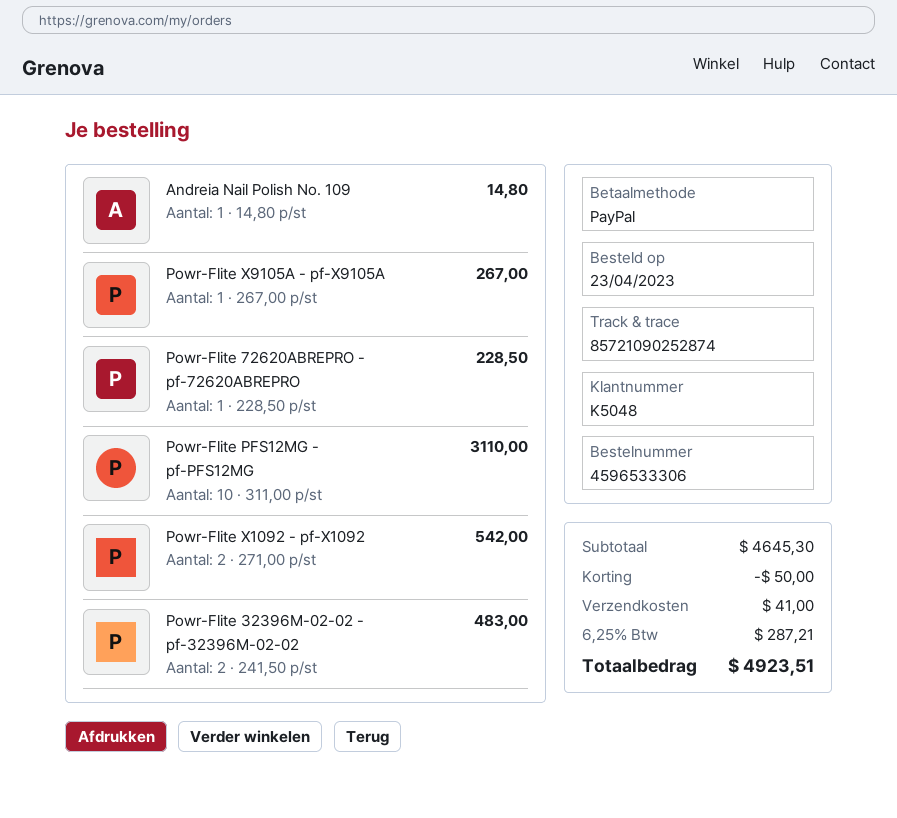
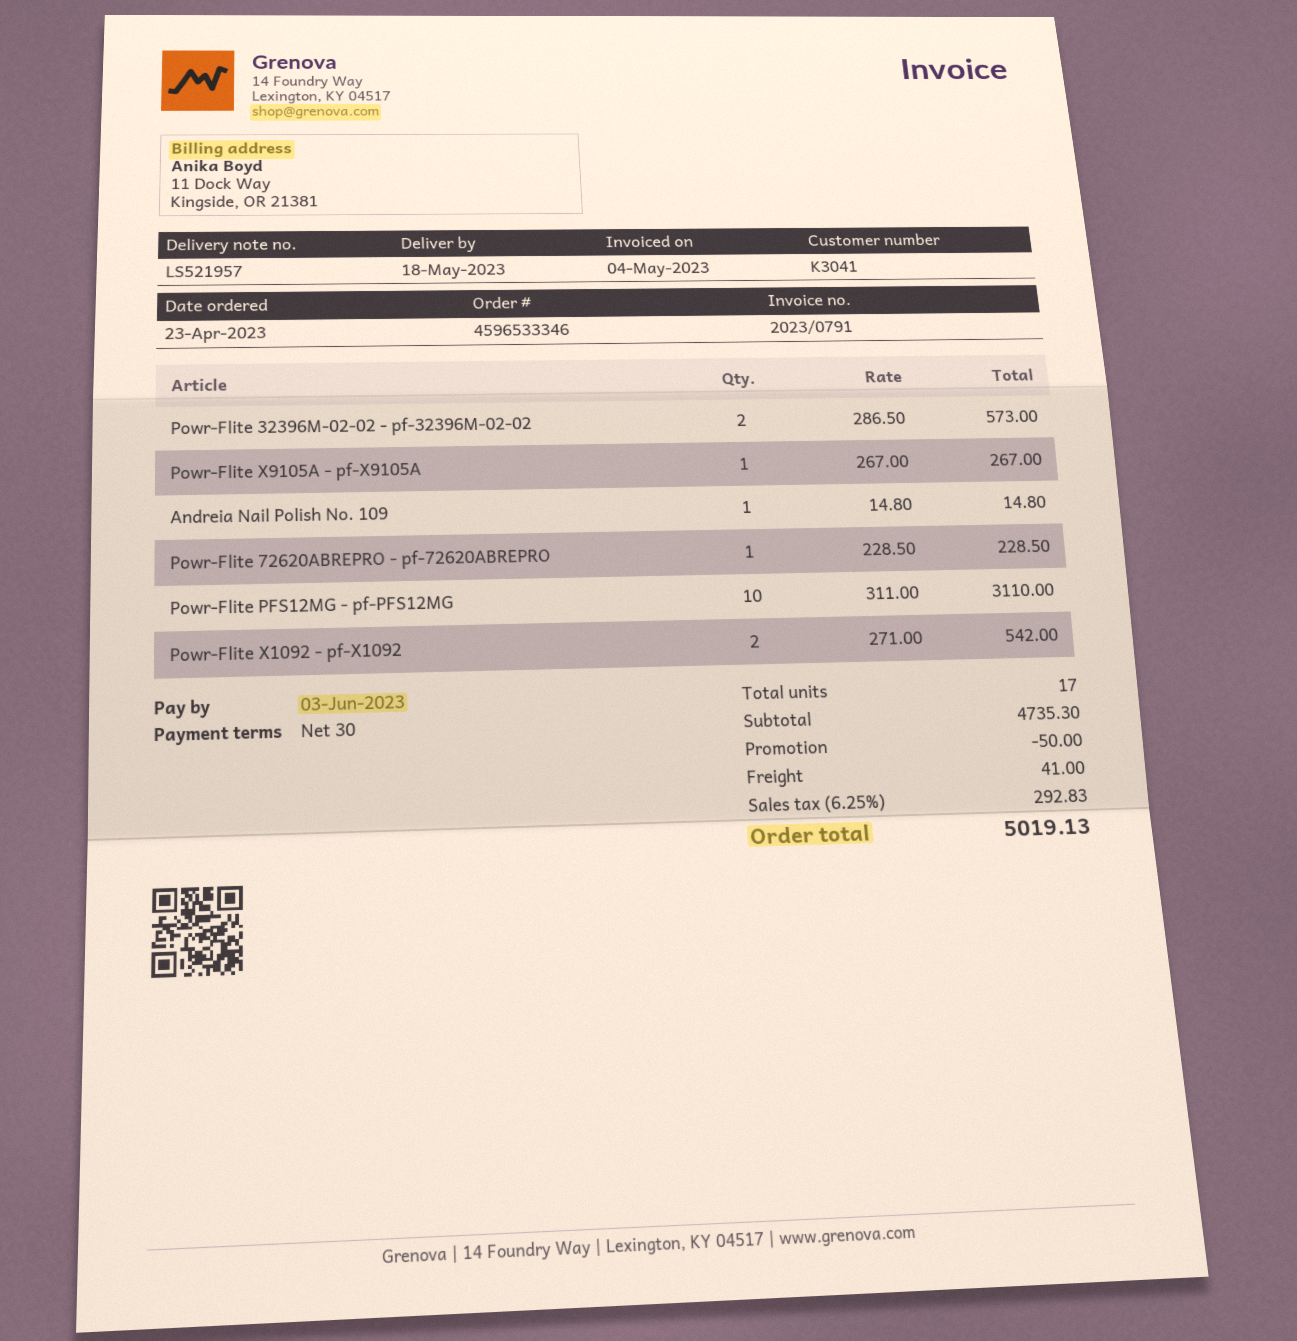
order number: 4596533306 -> 4596533346
customer number: K5048 -> K3041
Powr-Flite 32396M-02-02 - pf-32396M-02-02: 2 x 241.50 = 483.00 -> 2 x 286.50 = 573.00
subtotal: 4645.30 -> 4735.30
tax: 6.25% = 287.21 -> 6.25% = 292.83
total: 4923.51 -> 5019.13

